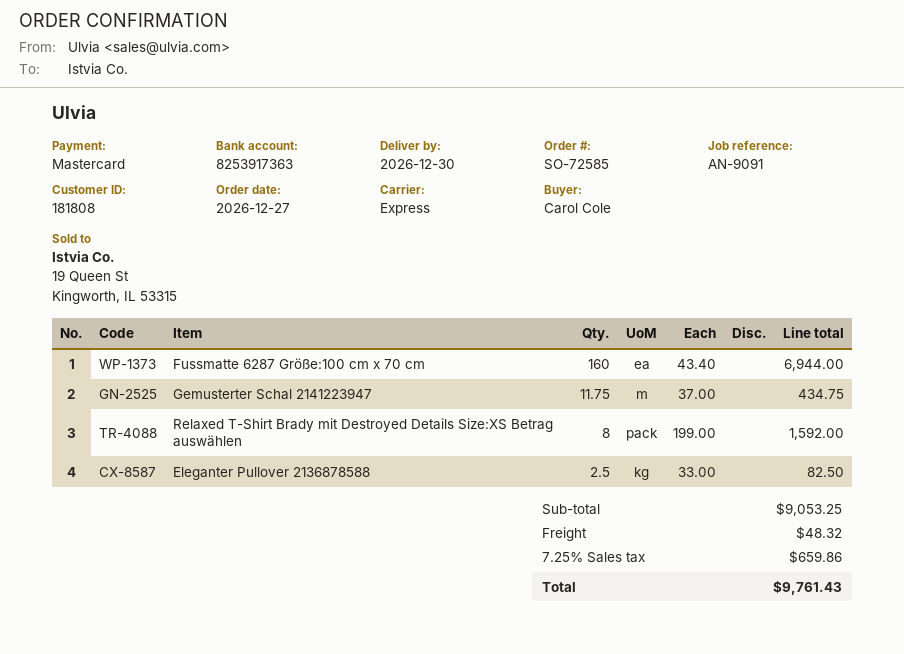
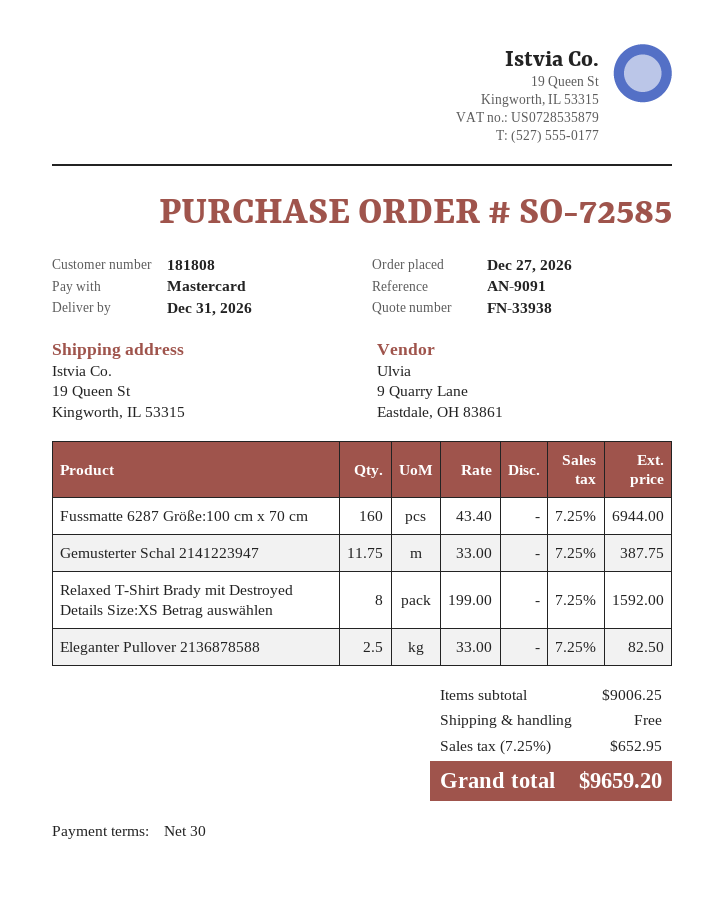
delivery date: 2026-12-30 -> 2026-12-31
Gemusterter Schal 2141223947: 11.75 x 37.00 = 434.75 -> 11.75 x 33.00 = 387.75
subtotal: 9053.25 -> 9006.25
shipping: 48.32 -> 0.00
tax: 7.25% = 659.86 -> 7.25% = 652.95
total: 9761.43 -> 9659.20

